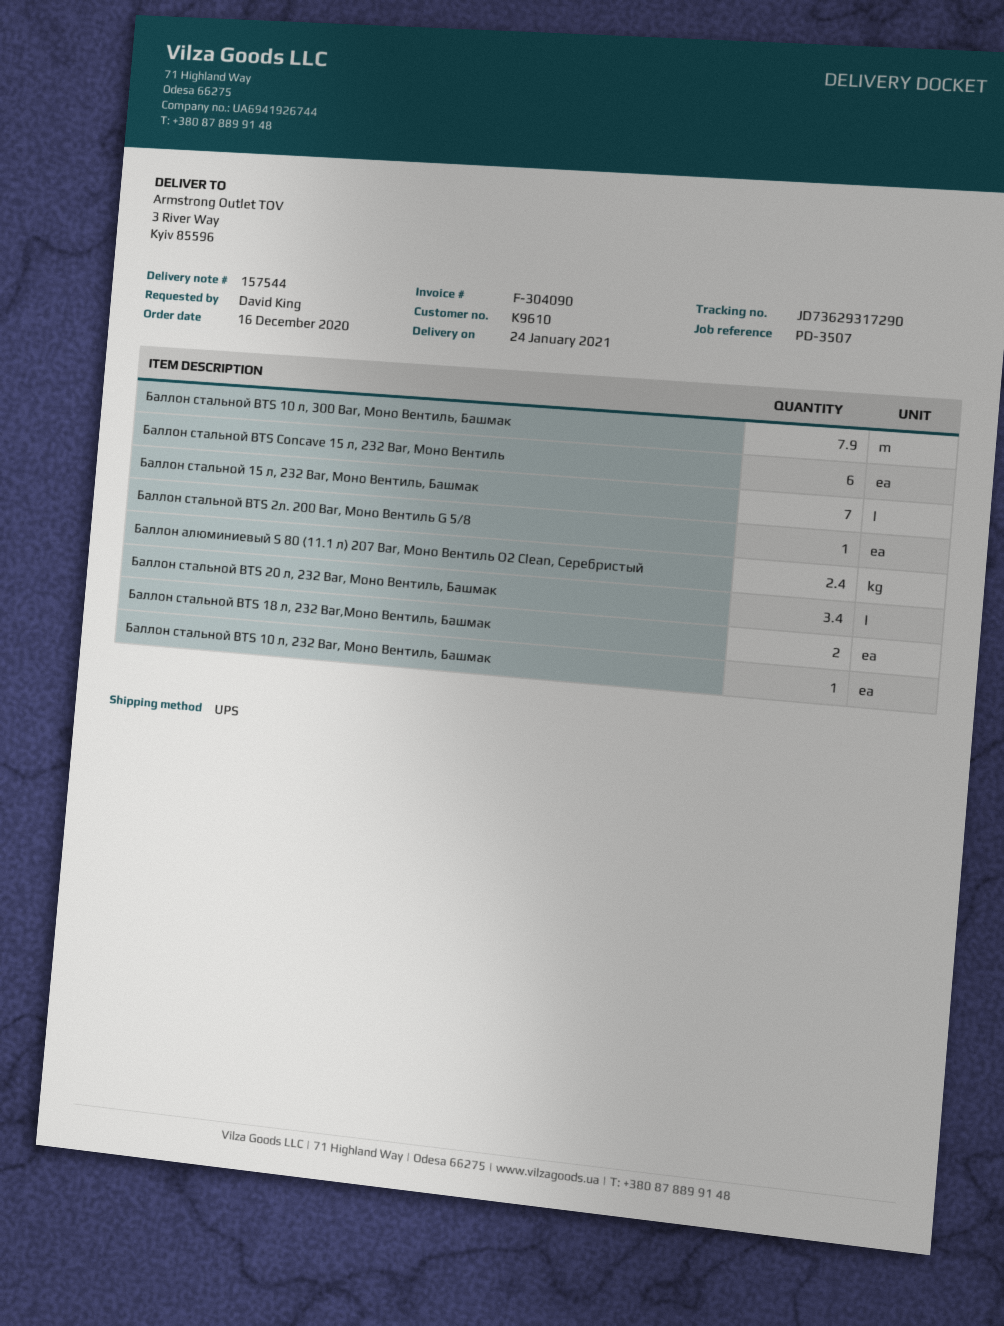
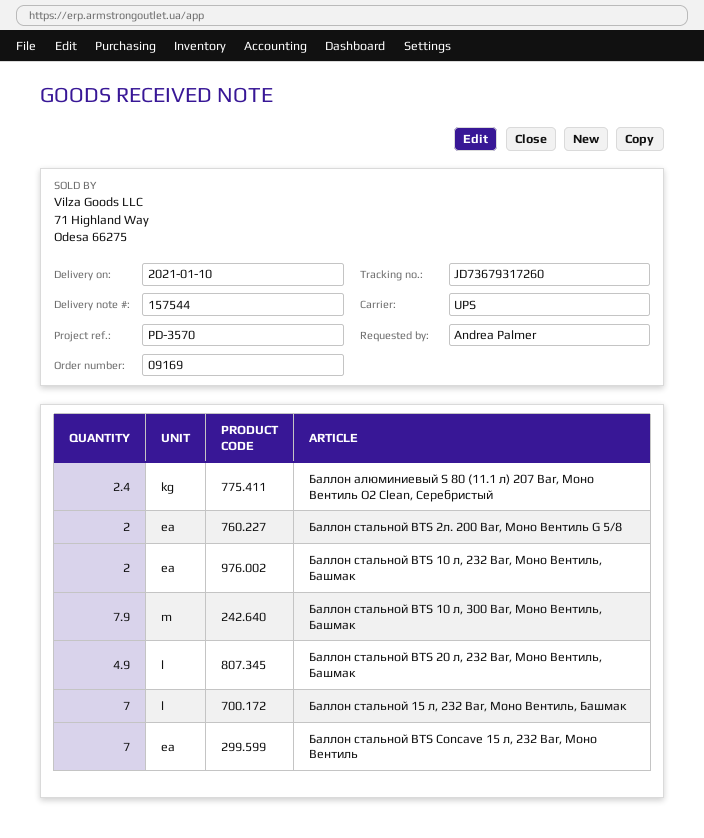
delivery date: 2021-01-24 -> 2021-01-10
reference: PD-3507 -> PD-3570
ordered by: David King -> Andrea Palmer
tracking number: JD73629317290 -> JD73679317260
Баллон стальной BTS Concave 15 л, 232 Bar, Моно Вентиль: 6 -> 7
Баллон стальной BTS 2л. 200 Bar, Моно Вентиль G 5/8: 1 -> 2
Баллон стальной BTS 20 л, 232 Bar, Моно Вентиль, Башмак: 3.4 -> 4.9
Баллон стальной BTS 18 л, 232 Bar,Моно Вентиль, Башмак: 2 -> none
Баллон стальной BTS 10 л, 232 Bar, Моно Вентиль, Башмак: 1 -> 2

